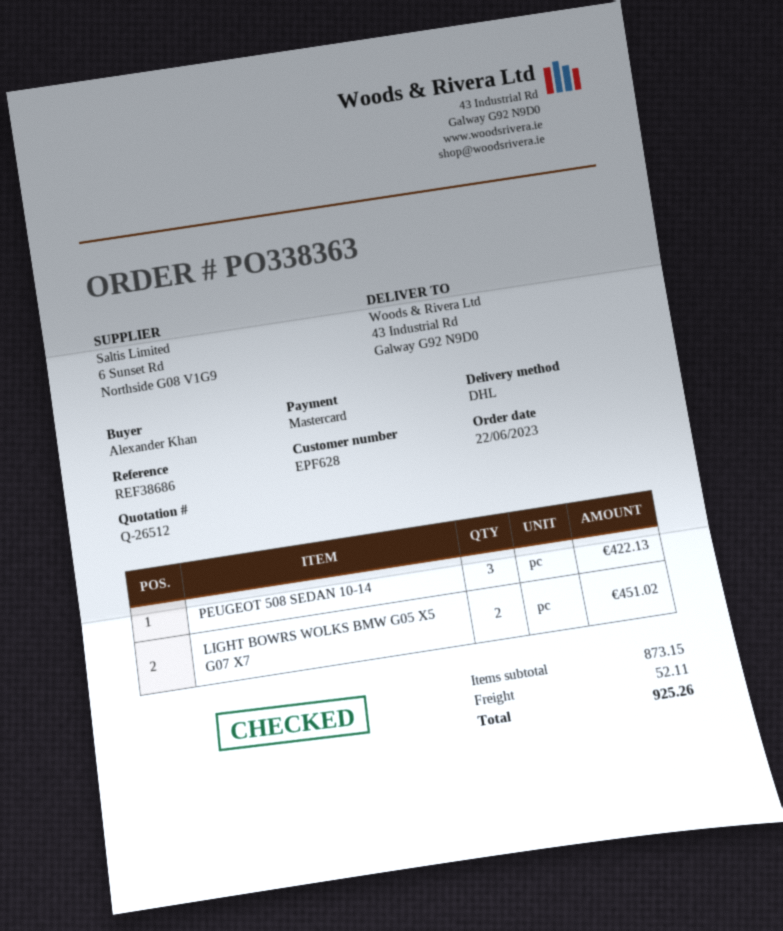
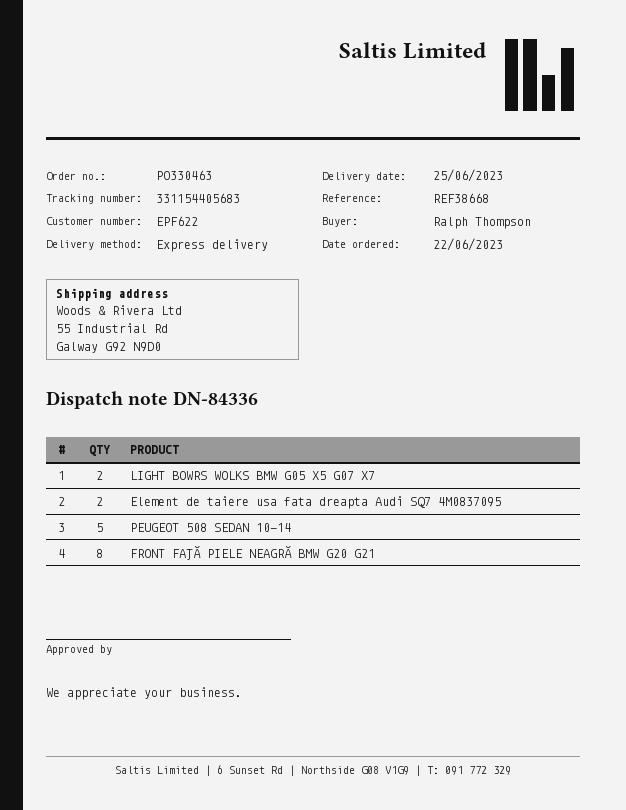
order number: PO338363 -> PO330463
customer number: EPF628 -> EPF622
reference: REF38686 -> REF38668
ordered by: Alexander Khan -> Ralph Thompson
shipping method: DHL -> express
ship to: 43 Industrial Rd, Galway G92 N9D0 -> 55 Industrial Rd, Galway G92 N9D0
PEUGEOT 508 SEDAN 10-14: 3 -> 5
Element de taiere usa fata dreapta Audi SQ7 4M0837095: none -> 2
FRONT FAŢĂ PIELE NEAGRĂ BMW G20 G21: none -> 8

